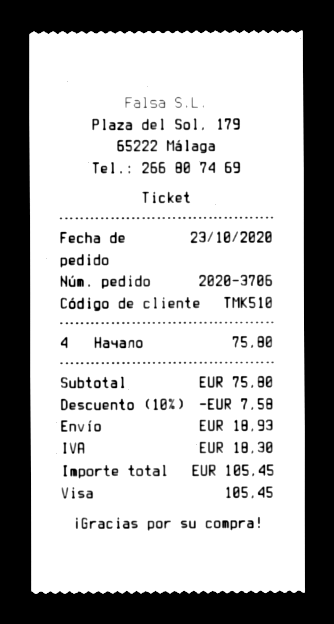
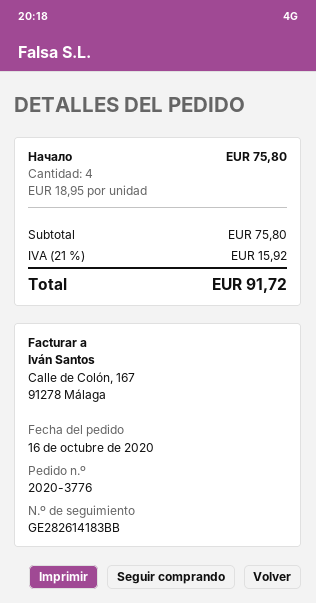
order number: 2020-3706 -> 2020-3776
order date: 2020-10-23 -> 2020-10-16
discount: 10% = 7.58 -> none
shipping: 18.93 -> none
tax: 18.30 -> 15.92
total: 105.45 -> 91.72

